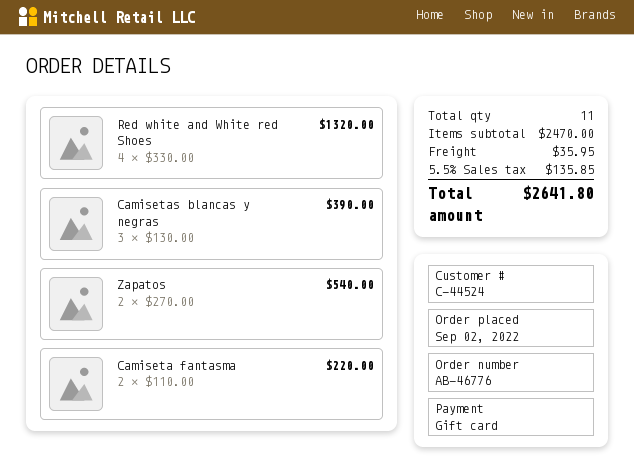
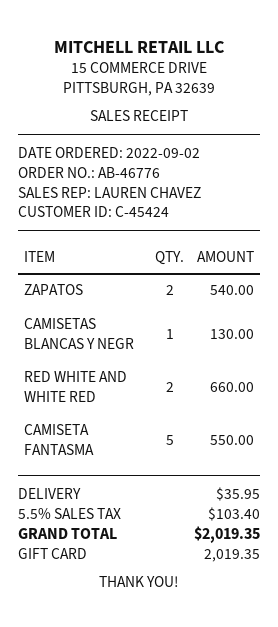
customer number: C-44524 -> C-45424
Red white and White red Shoes: 4 for 1320.00 -> 2 for 660.00
Camisetas blancas y negras: 3 for 390.00 -> 1 for 130.00
Camiseta fantasma: 2 for 220.00 -> 5 for 550.00
tax: 5.5% = 135.85 -> 5.5% = 103.40
total: 2641.80 -> 2019.35

